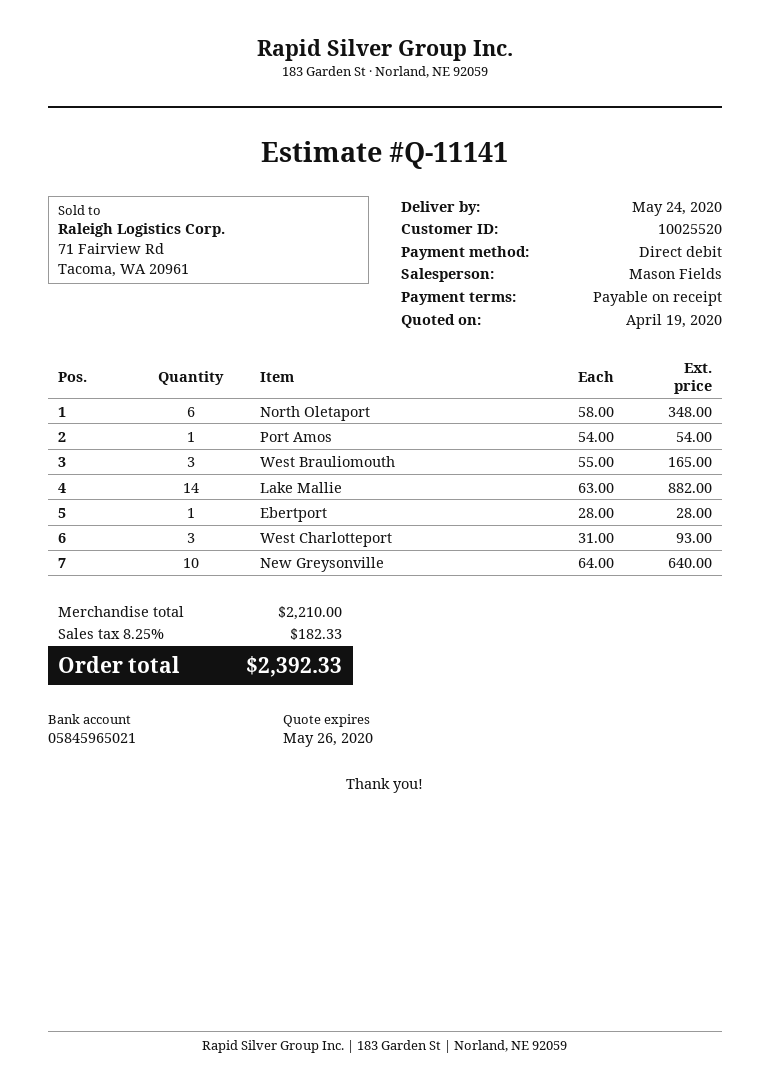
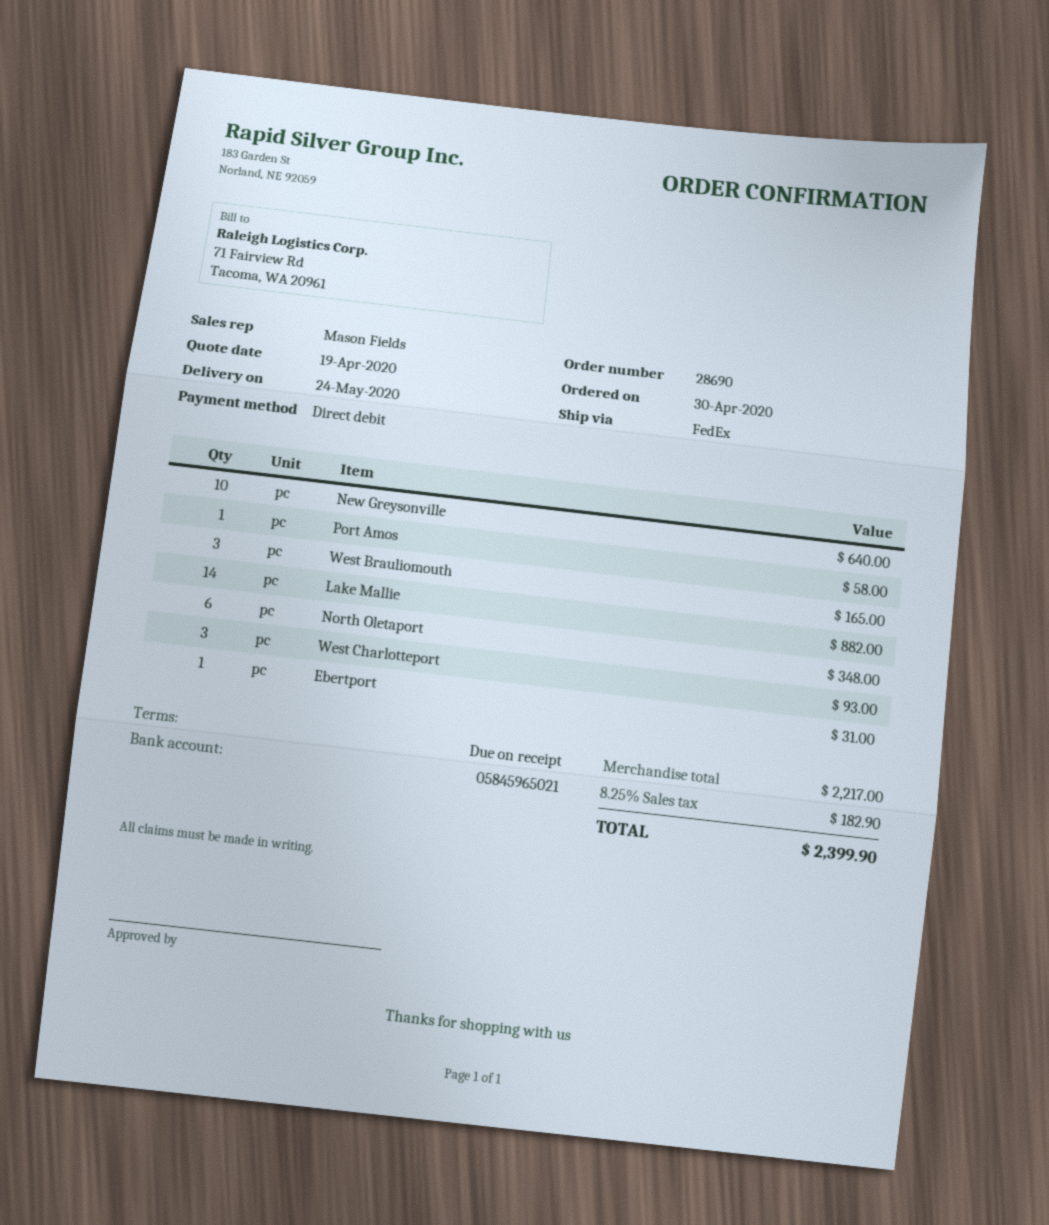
Port Amos: 1 for 54.00 -> 1 for 58.00
Ebertport: 1 for 28.00 -> 1 for 31.00
subtotal: 2210.00 -> 2217.00
tax: 8.25% = 182.33 -> 8.25% = 182.90
total: 2392.33 -> 2399.90

